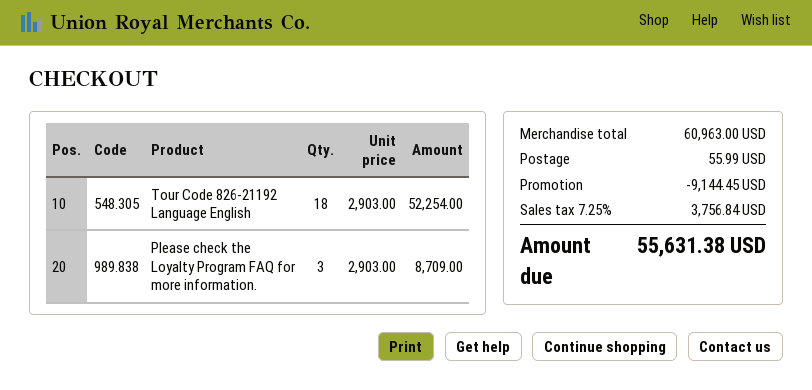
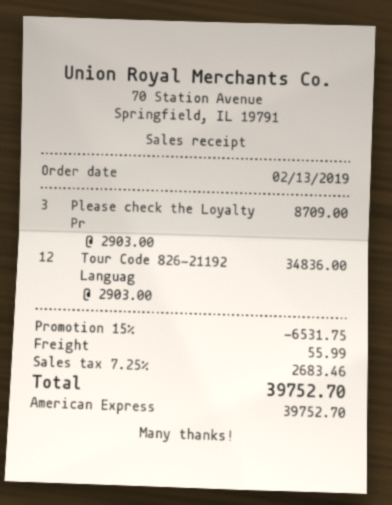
Tour Code 826-21192 Language English: 18 x 2903.00 = 52254.00 -> 12 x 2903.00 = 34836.00
discount: 9144.45 -> 6531.75
tax: 7.25% = 3756.84 -> 7.25% = 2683.46
total: 55631.38 -> 39752.70

